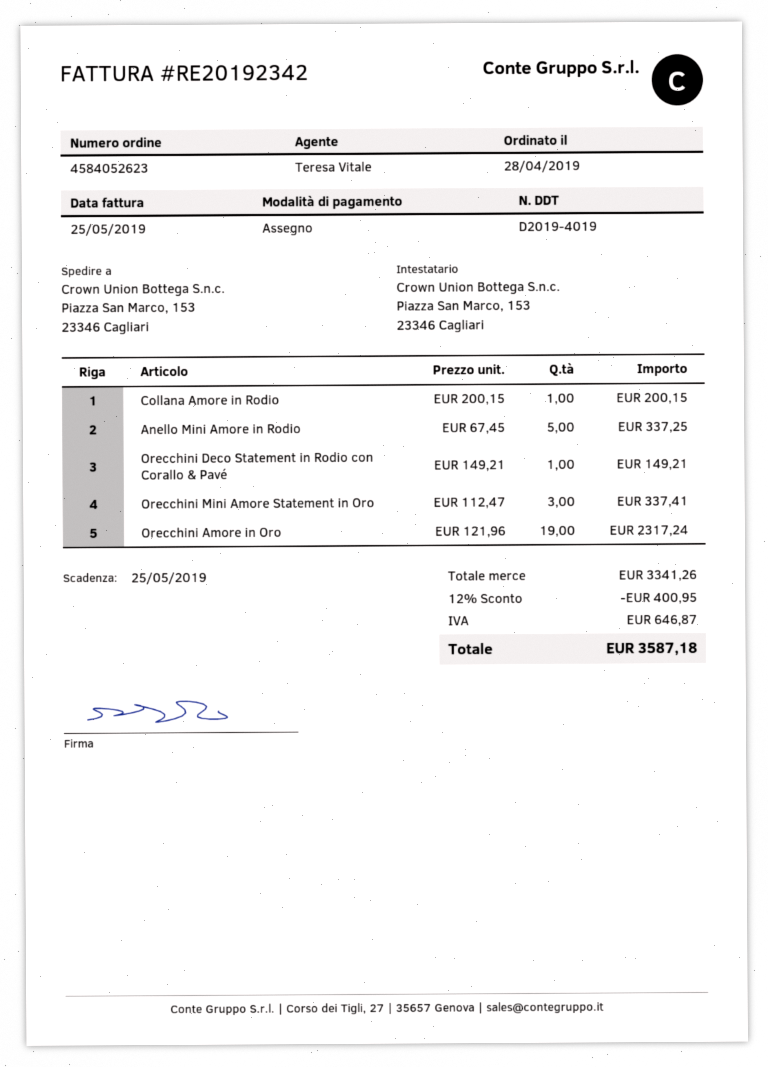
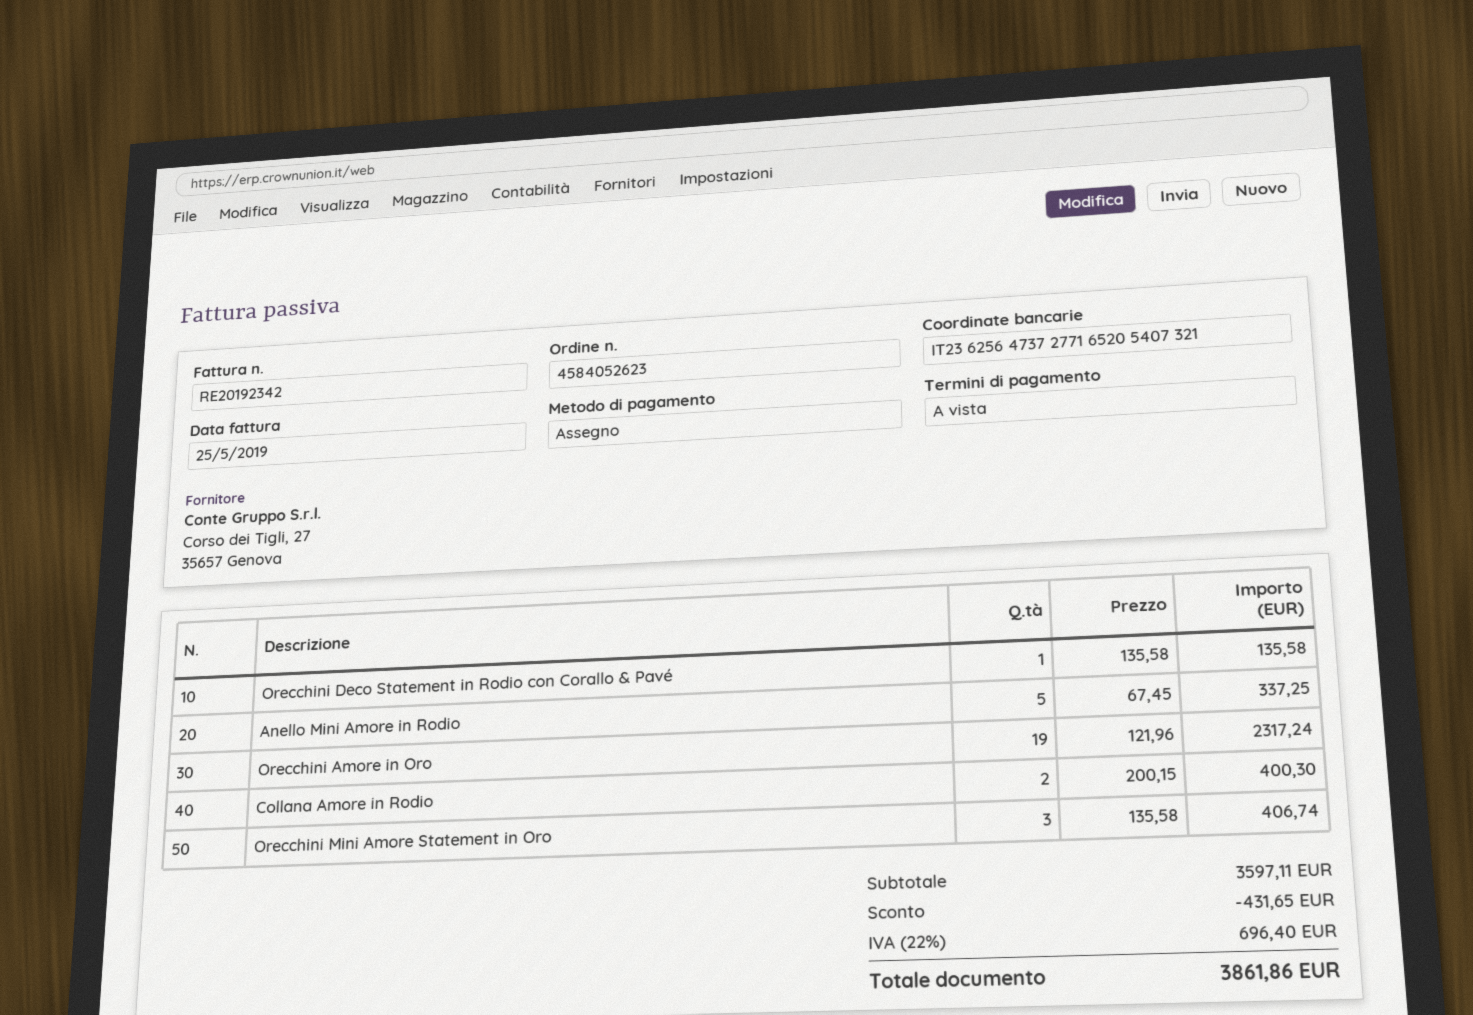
Collana Amore in Rodio: 1 x 200.15 = 200.15 -> 2 x 200.15 = 400.30
Orecchini Deco Statement in Rodio con Corallo & Pavé: 1 x 149.21 = 149.21 -> 1 x 135.58 = 135.58
Orecchini Mini Amore Statement in Oro: 3 x 112.47 = 337.41 -> 3 x 135.58 = 406.74
subtotal: 3341.26 -> 3597.11
discount: 400.95 -> 431.65
tax: 646.87 -> 696.40
total: 3587.18 -> 3861.86

